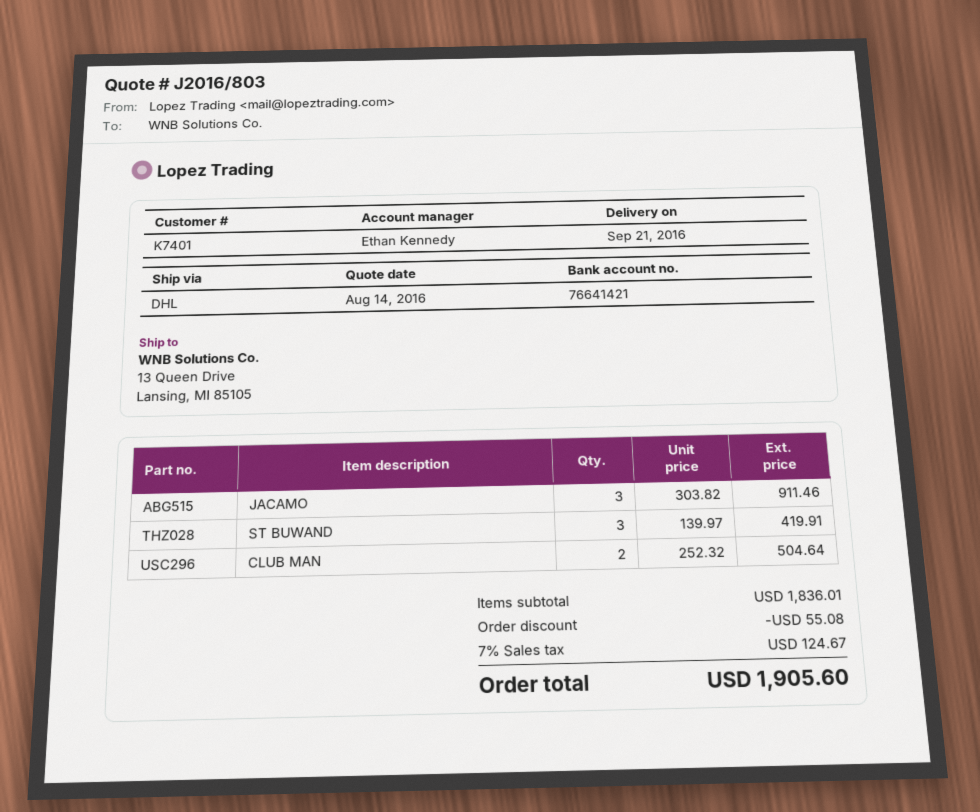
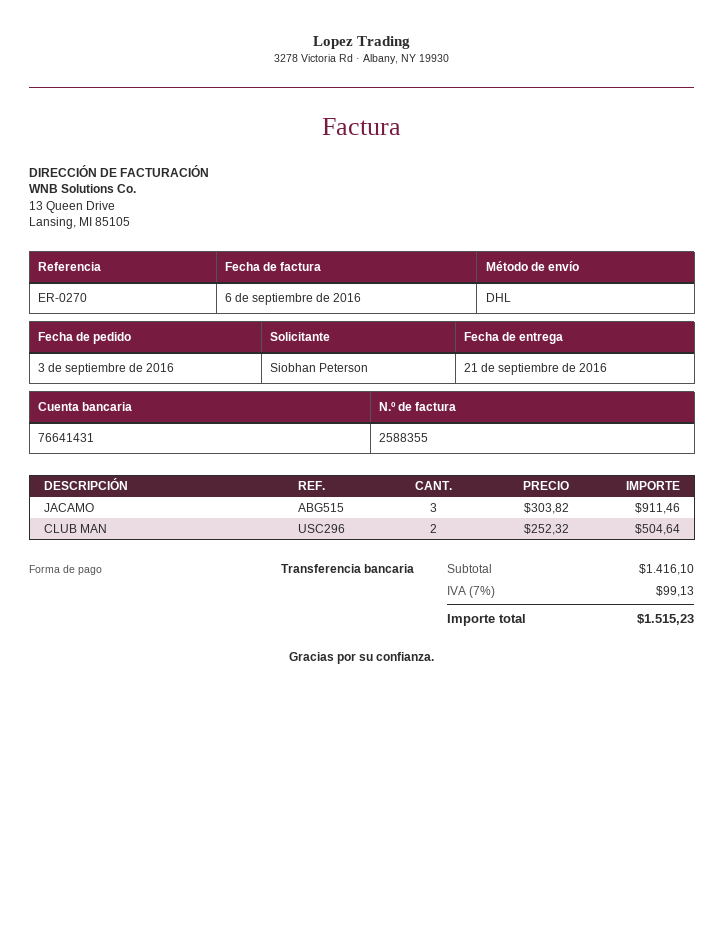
bank account: 76641421 -> 76641431
ST BUWAND: 3 x 139.97 = 419.91 -> none
subtotal: 1836.01 -> 1416.10
discount: 55.08 -> none
tax: 7% = 124.67 -> 7% = 99.13
total: 1905.60 -> 1515.23

